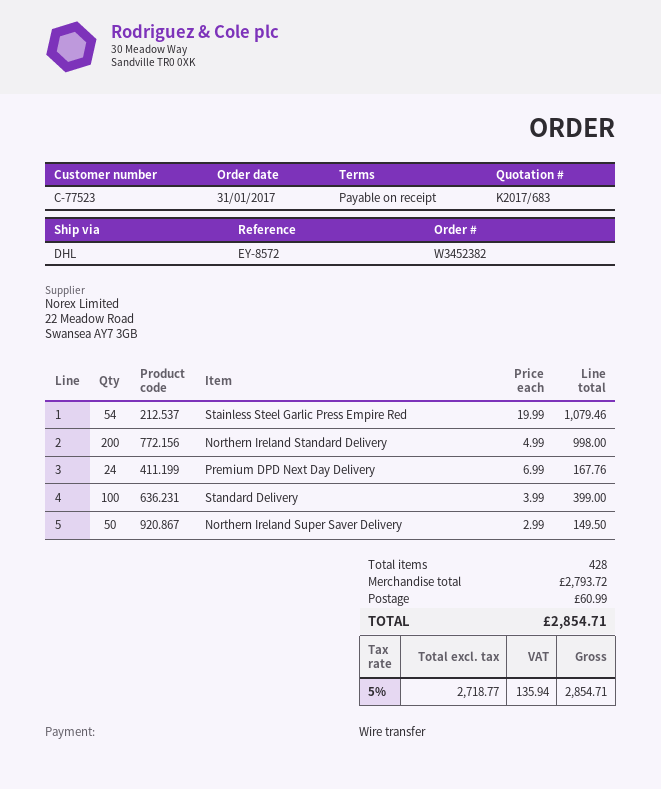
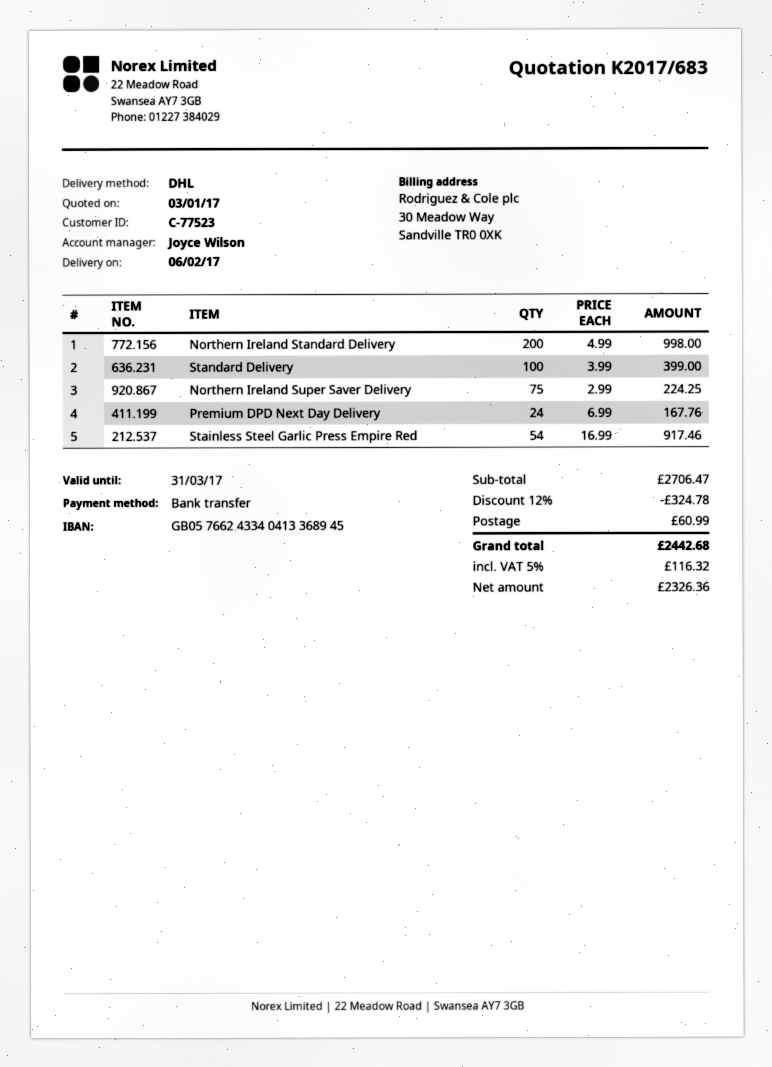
Stainless Steel Garlic Press Empire Red: 54 x 19.99 = 1079.46 -> 54 x 16.99 = 917.46
Northern Ireland Super Saver Delivery: 50 x 2.99 = 149.50 -> 75 x 2.99 = 224.25
subtotal: 2793.72 -> 2706.47
discount: none -> 12% = 324.78
net: 2718.77 -> 2326.36
tax: 5% = 135.94 -> 5% = 116.32
total: 2854.71 -> 2442.68

